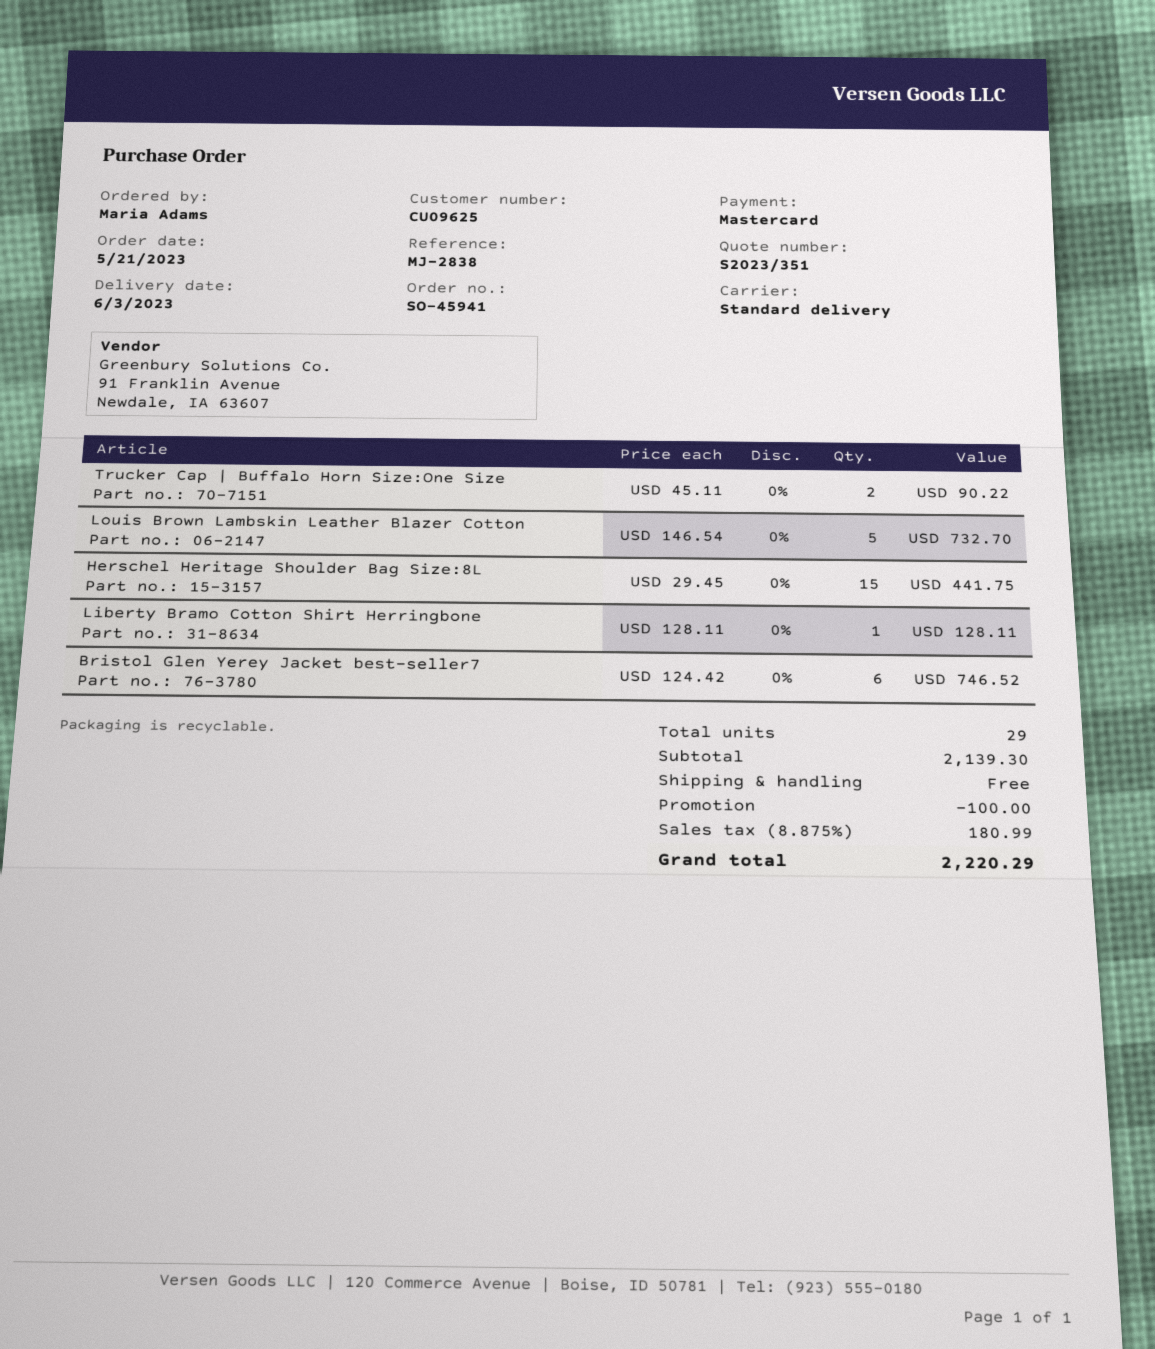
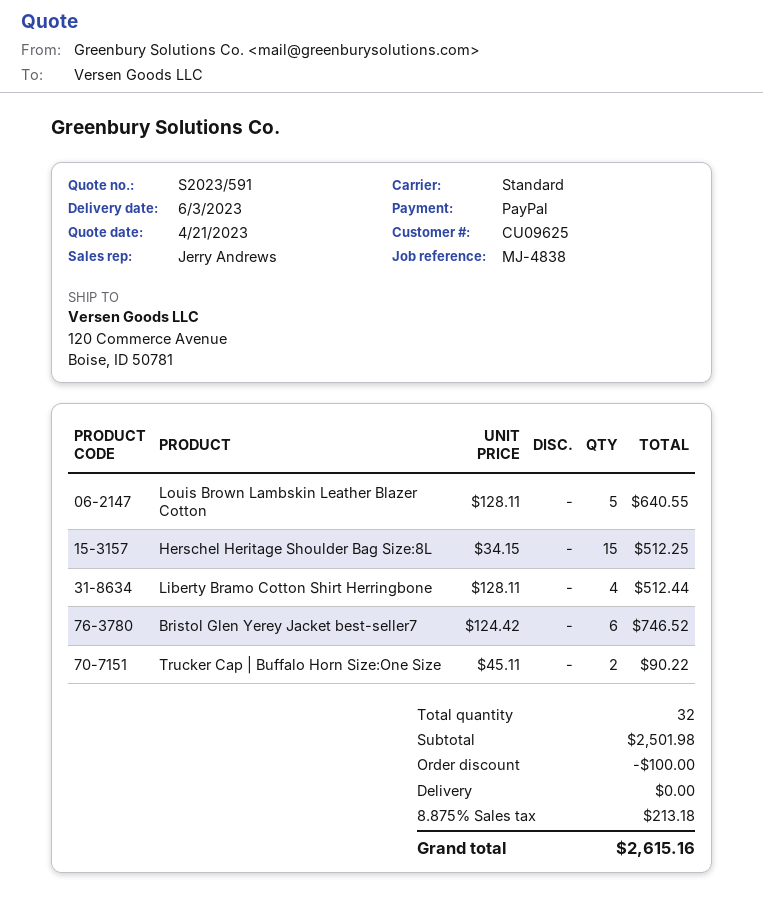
quote number: S2023/351 -> S2023/591
reference: MJ-2838 -> MJ-4838
payment method: Mastercard -> PayPal
Louis Brown Lambskin Leather Blazer Cotton: 5 x 146.54 = 732.70 -> 5 x 128.11 = 640.55
Herschel Heritage Shoulder Bag Size:8L: 15 x 29.45 = 441.75 -> 15 x 34.15 = 512.25
Liberty Bramo Cotton Shirt Herringbone: 1 x 128.11 = 128.11 -> 4 x 128.11 = 512.44
total quantity: 29 -> 32
subtotal: 2139.30 -> 2501.98
tax: 8.875% = 180.99 -> 8.875% = 213.18
total: 2220.29 -> 2615.16

